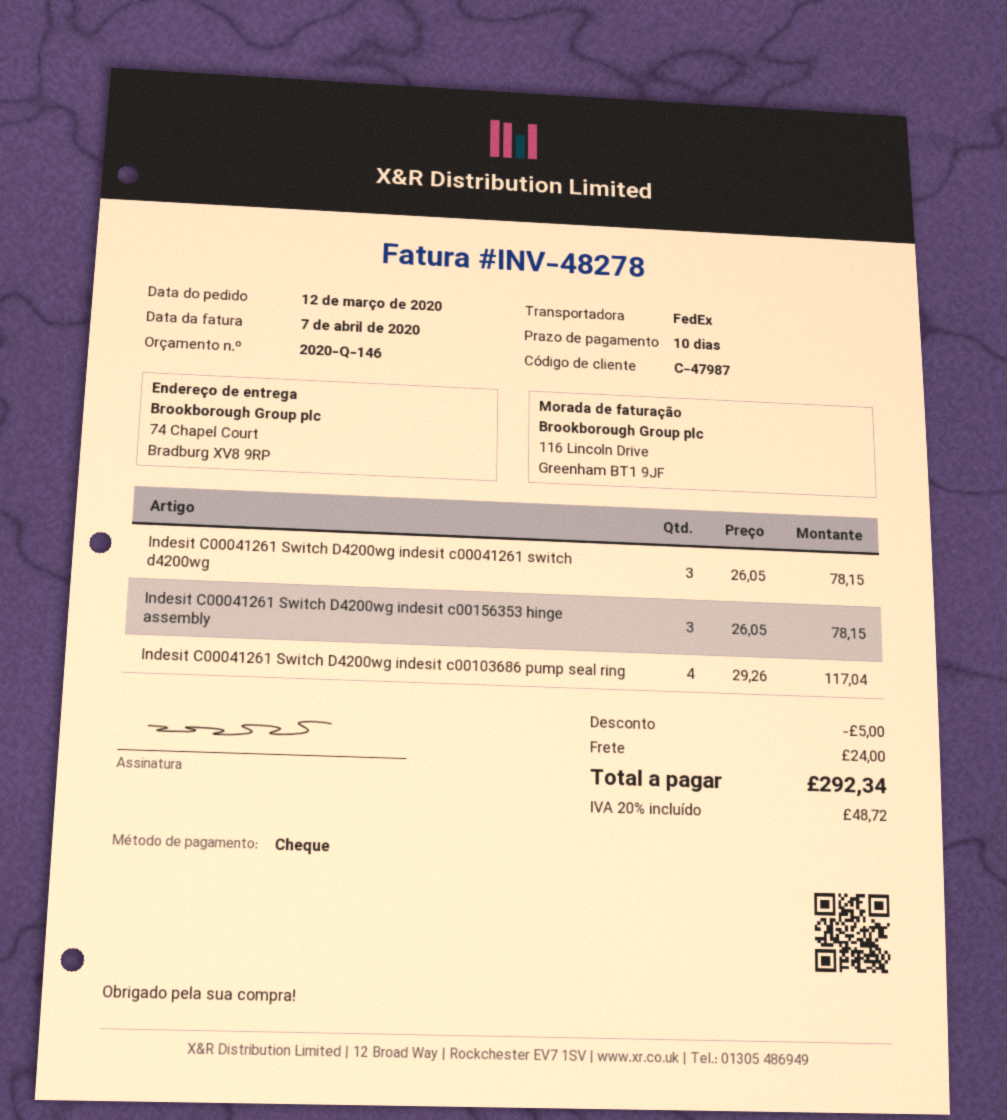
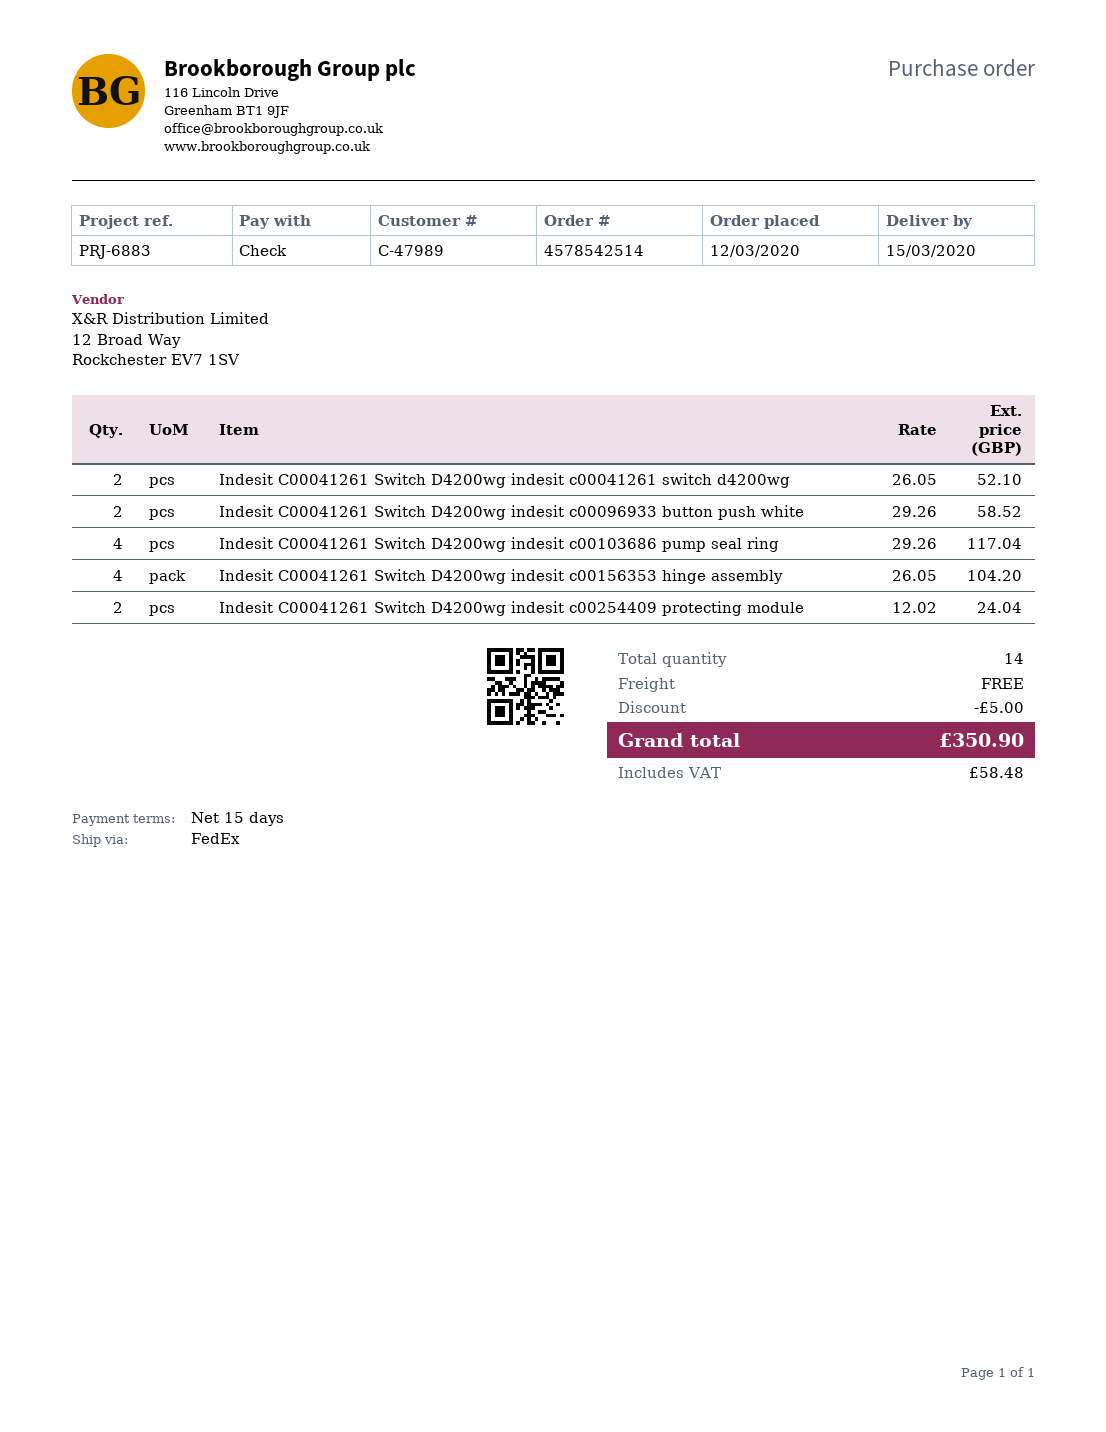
payment terms: 10 days -> 15 days
customer number: C-47987 -> C-47989
Indesit C00041261 Switch D4200wg indesit c00041261 switch d4200wg: 3 x 26.05 = 78.15 -> 2 x 26.05 = 52.10
Indesit C00041261 Switch D4200wg indesit c00156353 hinge assembly: 3 x 26.05 = 78.15 -> 4 x 26.05 = 104.20
Indesit C00041261 Switch D4200wg indesit c00096933 button push white: none -> 2 x 29.26 = 58.52
Indesit C00041261 Switch D4200wg indesit c00254409 protecting module: none -> 2 x 12.02 = 24.04
shipping: 24.00 -> 0.00
tax: 48.72 -> 58.48
total: 292.34 -> 350.90

